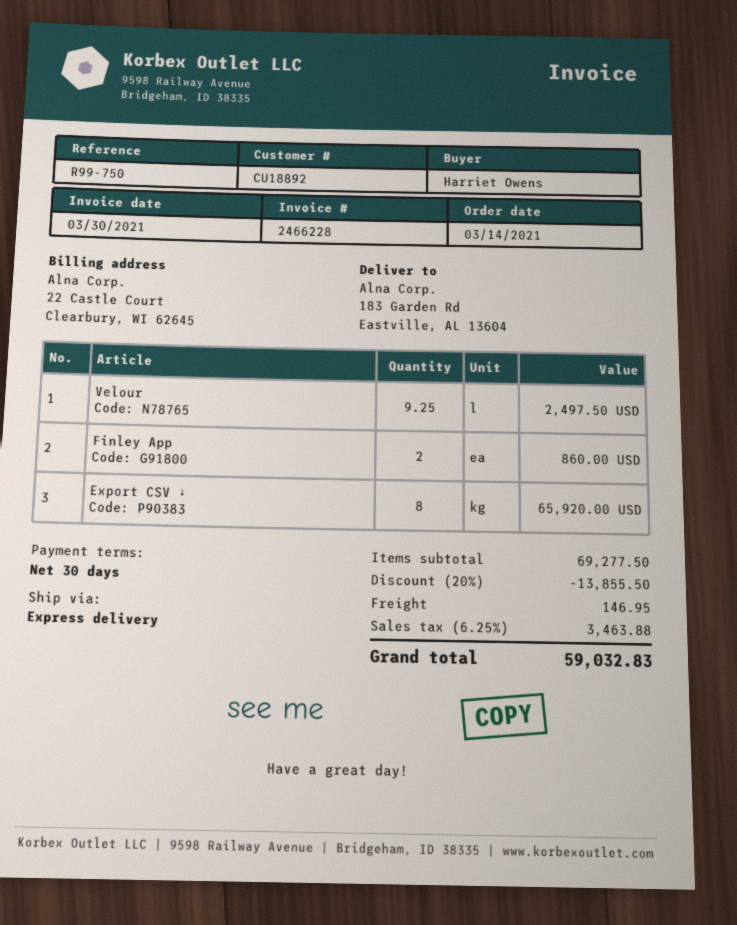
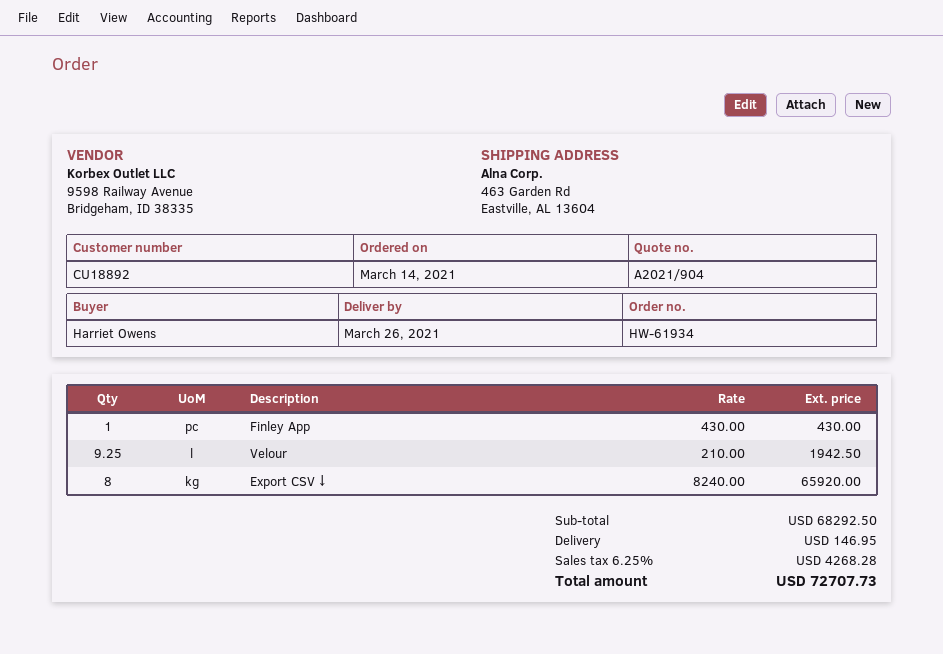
ship to: 183 Garden Rd, Eastville, AL 13604 -> 463 Garden Rd, Eastville, AL 13604
Velour: 9.25 for 2497.50 -> 9.25 for 1942.50
Finley App: 2 for 860.00 -> 1 for 430.00
subtotal: 69277.50 -> 68292.50
discount: 20% = 13855.50 -> none
tax: 6.25% = 3463.88 -> 6.25% = 4268.28
total: 59032.83 -> 72707.73

